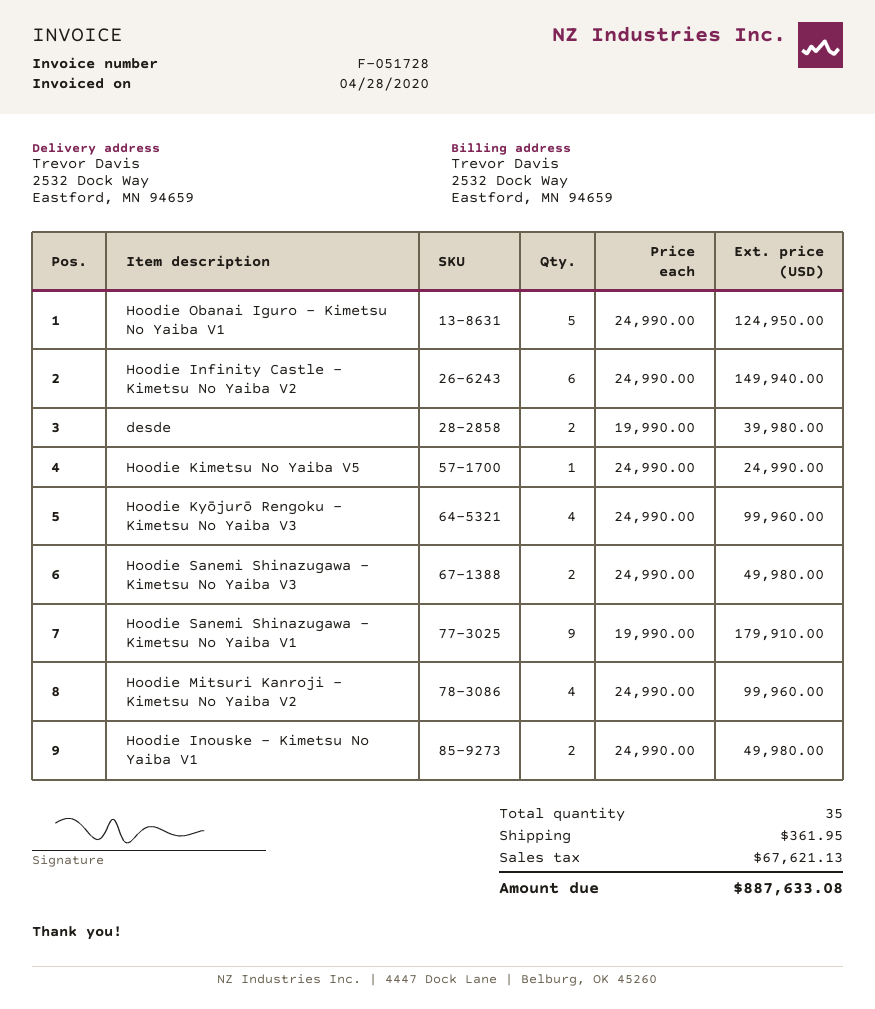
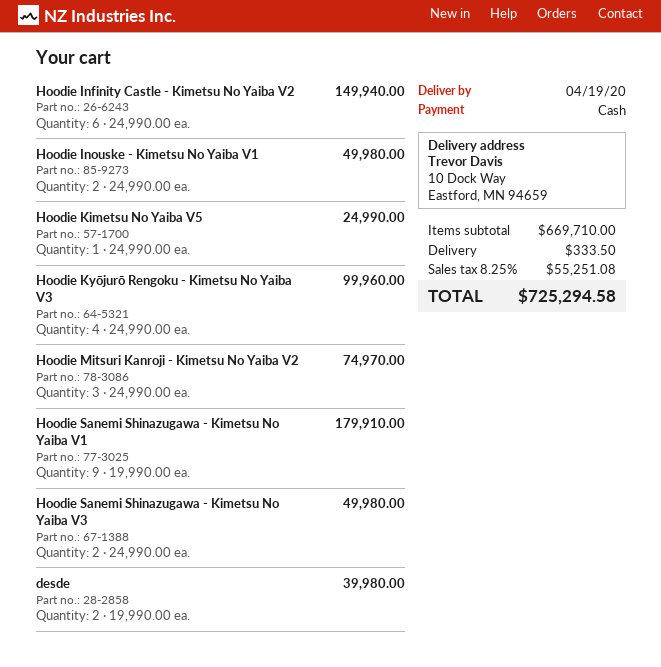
ship to: 2532 Dock Way, Eastford, MN 94659 -> 10 Dock Way, Eastford, MN 94659
Hoodie Obanai Iguro - Kimetsu No Yaiba V1: 5 x 24990.00 = 124950.00 -> none
Hoodie Mitsuri Kanroji - Kimetsu No Yaiba V2: 4 x 24990.00 = 99960.00 -> 3 x 24990.00 = 74970.00
shipping: 361.95 -> 333.50
tax: 67621.13 -> 55251.08
total: 887633.08 -> 725294.58

